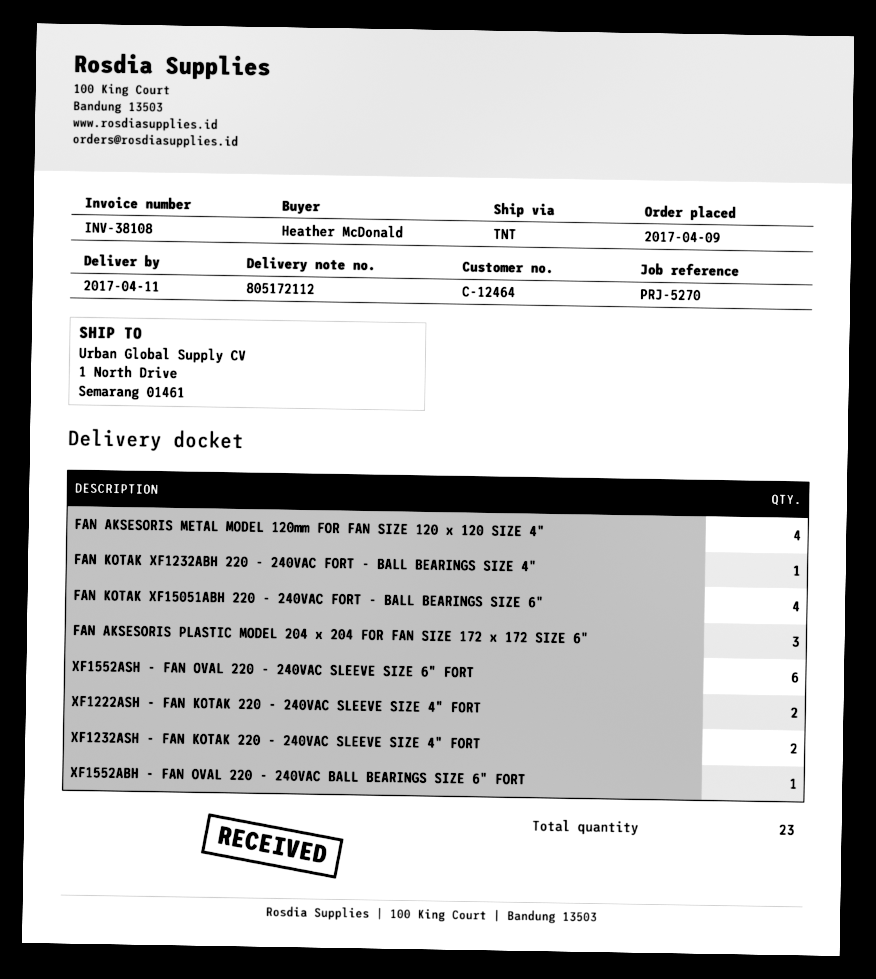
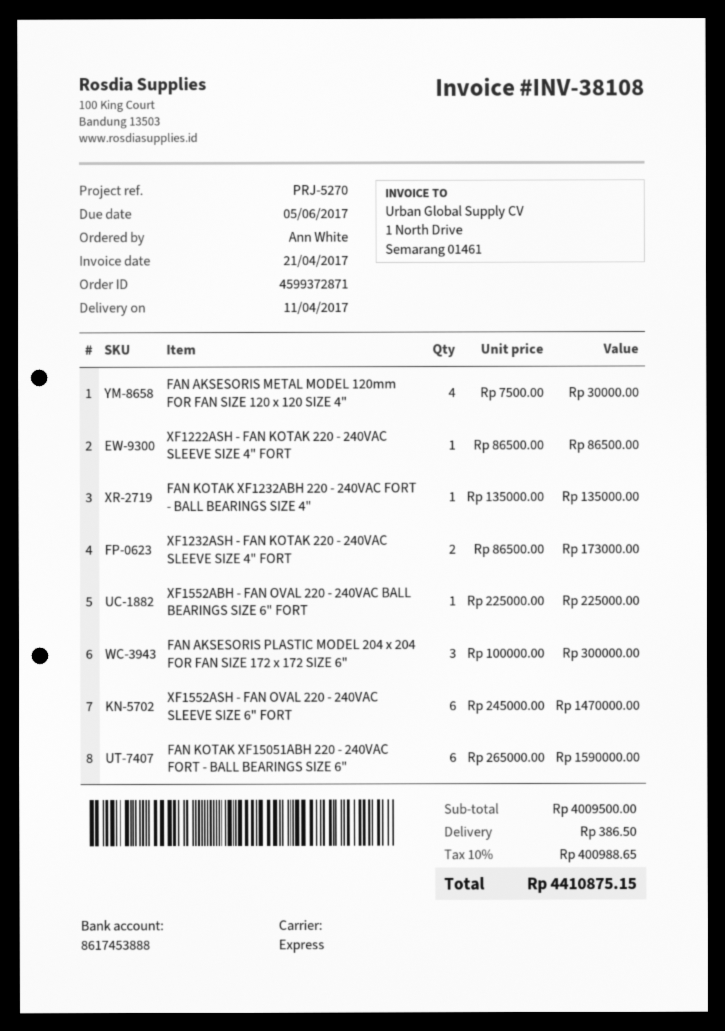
ordered by: Heather McDonald -> Ann White
shipping method: TNT -> express
FAN KOTAK XF15051ABH 220 - 240VAC FORT - BALL BEARINGS SIZE 6": 4 -> 6
XF1222ASH - FAN KOTAK 220 - 240VAC SLEEVE SIZE 4" FORT: 2 -> 1

